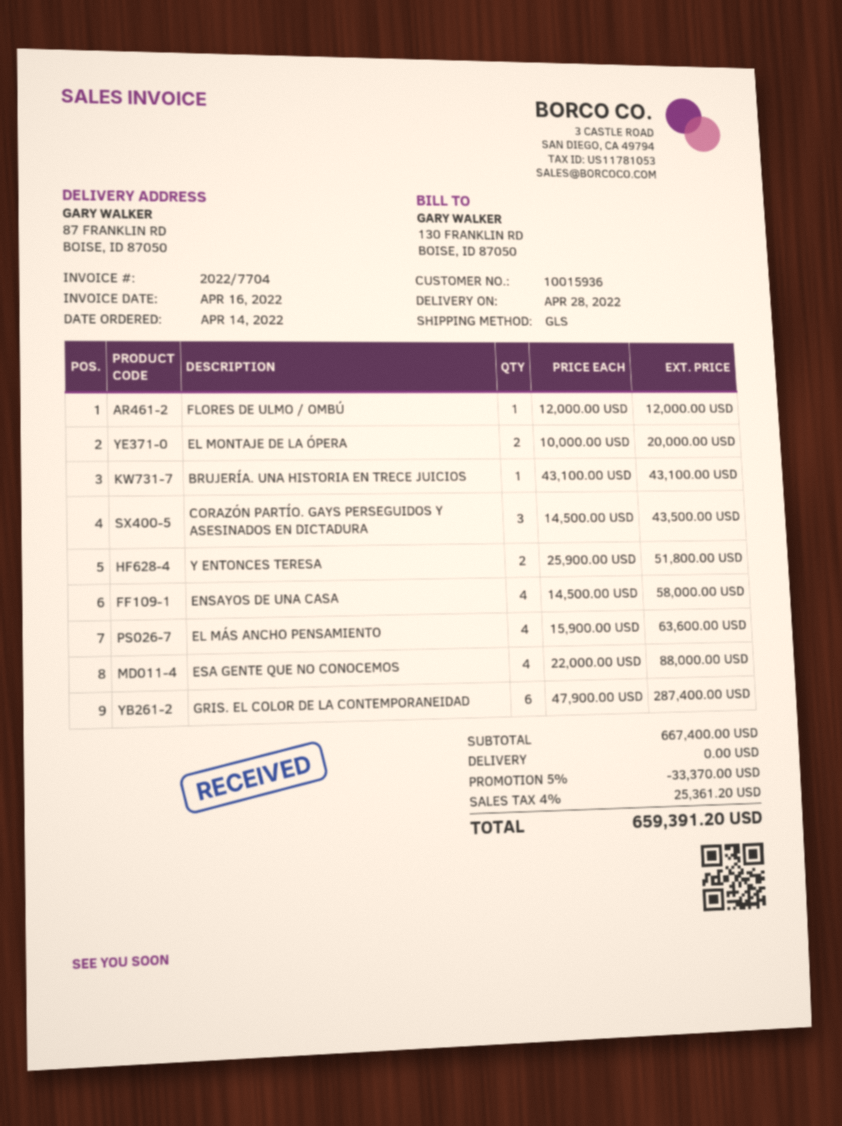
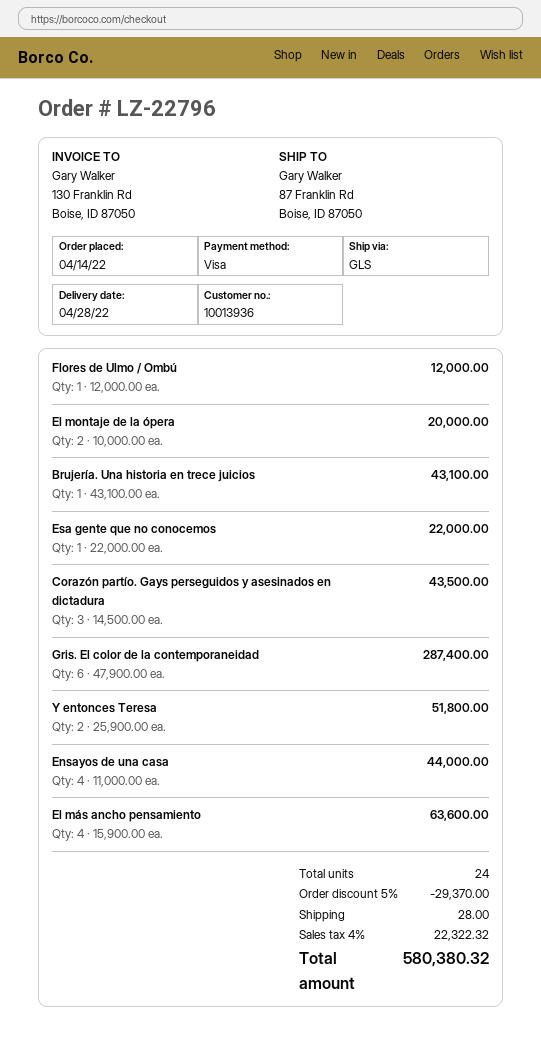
customer number: 10015936 -> 10013936
ENSAYOS DE UNA CASA: 4 x 14500.00 = 58000.00 -> 4 x 11000.00 = 44000.00
ESA GENTE QUE NO CONOCEMOS: 4 x 22000.00 = 88000.00 -> 1 x 22000.00 = 22000.00
discount: 5% = 33370.00 -> 5% = 29370.00
shipping: 0.00 -> 28.00
tax: 4% = 25361.20 -> 4% = 22322.32
total: 659391.20 -> 580380.32

